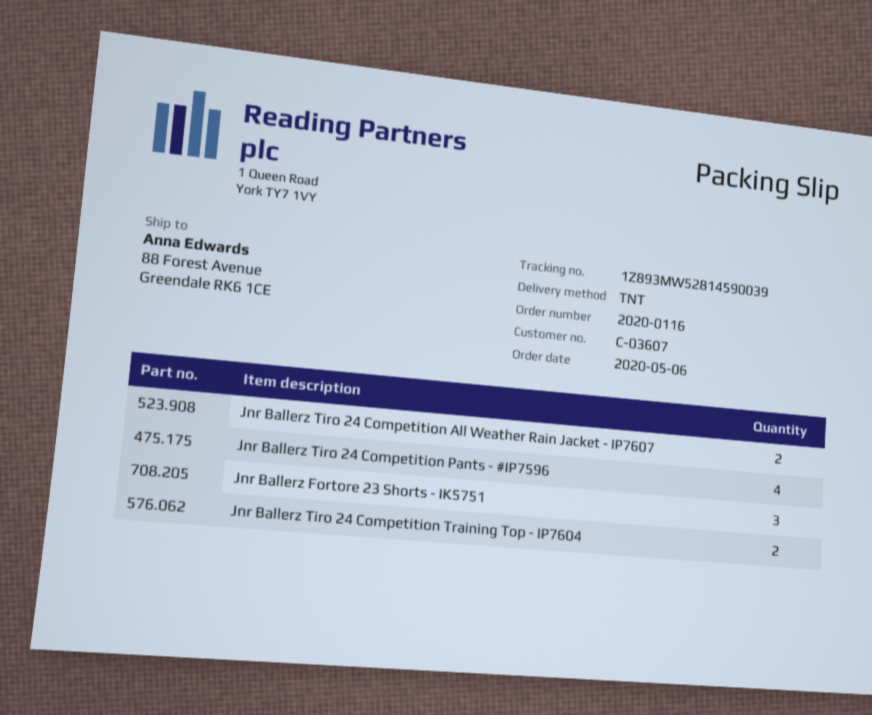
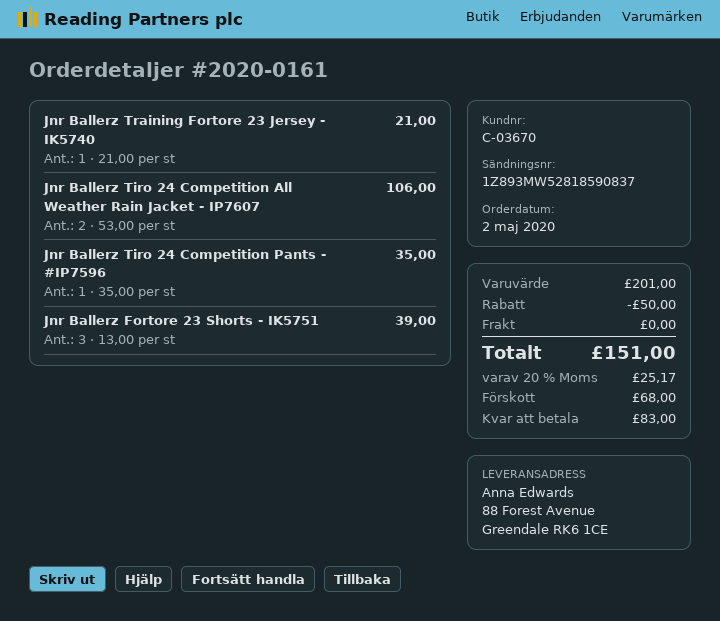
order number: 2020-0116 -> 2020-0161
order date: 2020-05-06 -> 2020-05-02
customer number: C-03607 -> C-03670
tracking number: 1Z893MW52814590039 -> 1Z893MW52818590837
Jnr Ballerz Tiro 24 Competition Pants - #IP7596: 4 -> 1
Jnr Ballerz Tiro 24 Competition Training Top - IP7604: 2 -> none
Jnr Ballerz Training Fortore 23 Jersey - IK5740: none -> 1

